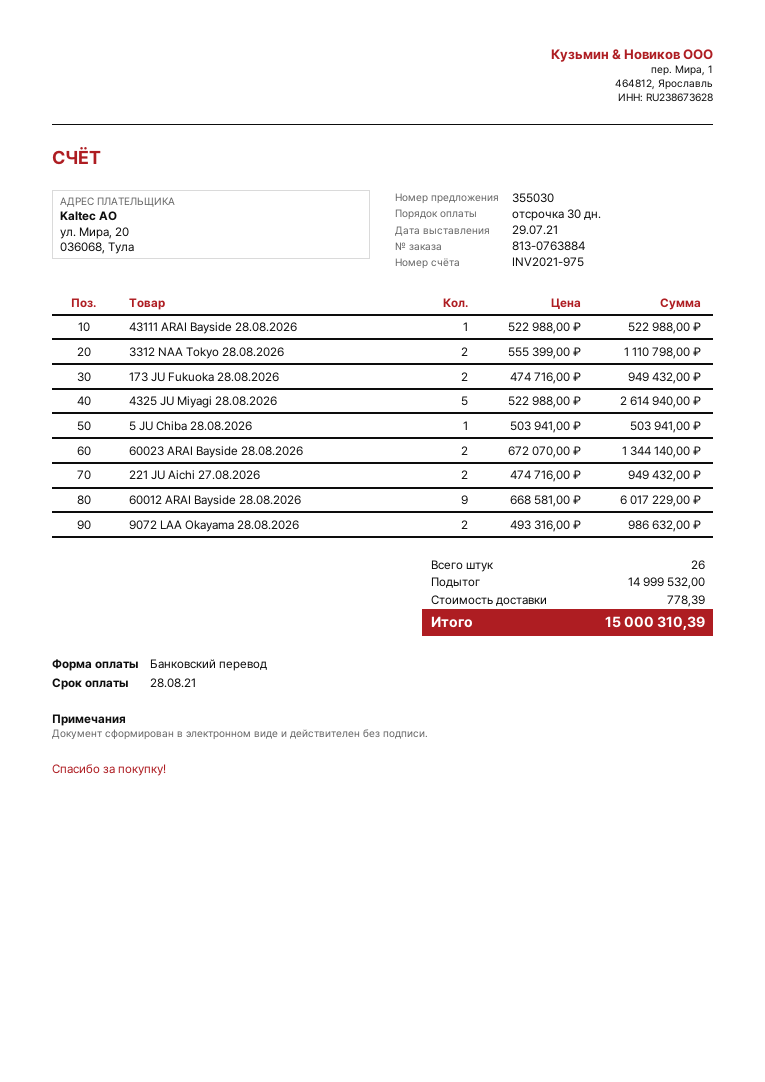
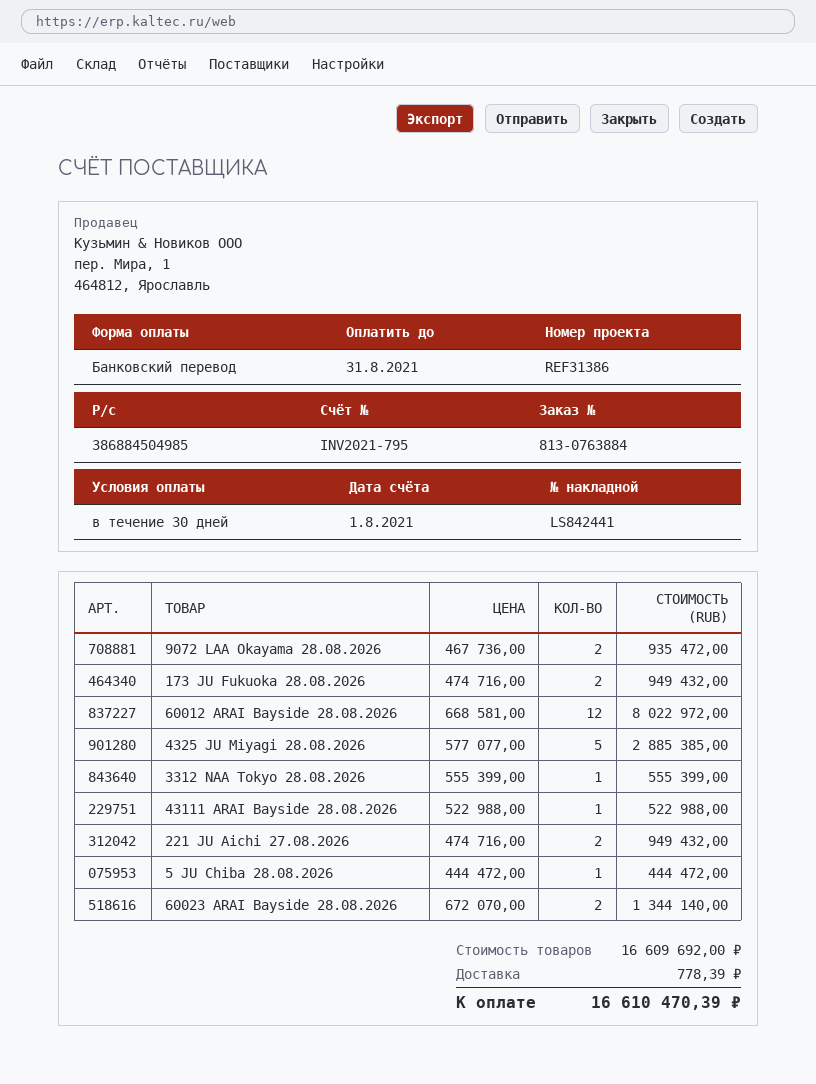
invoice number: INV2021-975 -> INV2021-795
invoice date: 2021-07-29 -> 2021-08-01
due date: 2021-08-28 -> 2021-08-31
3312 NAA Tokyo 28.08.2026: 2 x 555399.00 = 1110798.00 -> 1 x 555399.00 = 555399.00
4325 JU Miyagi 28.08.2026: 5 x 522988.00 = 2614940.00 -> 5 x 577077.00 = 2885385.00
5 JU Chiba 28.08.2026: 1 x 503941.00 = 503941.00 -> 1 x 444472.00 = 444472.00
60012 ARAI Bayside 28.08.2026: 9 x 668581.00 = 6017229.00 -> 12 x 668581.00 = 8022972.00
9072 LAA Okayama 28.08.2026: 2 x 493316.00 = 986632.00 -> 2 x 467736.00 = 935472.00
subtotal: 14999532.00 -> 16609692.00
total: 15000310.39 -> 16610470.39

